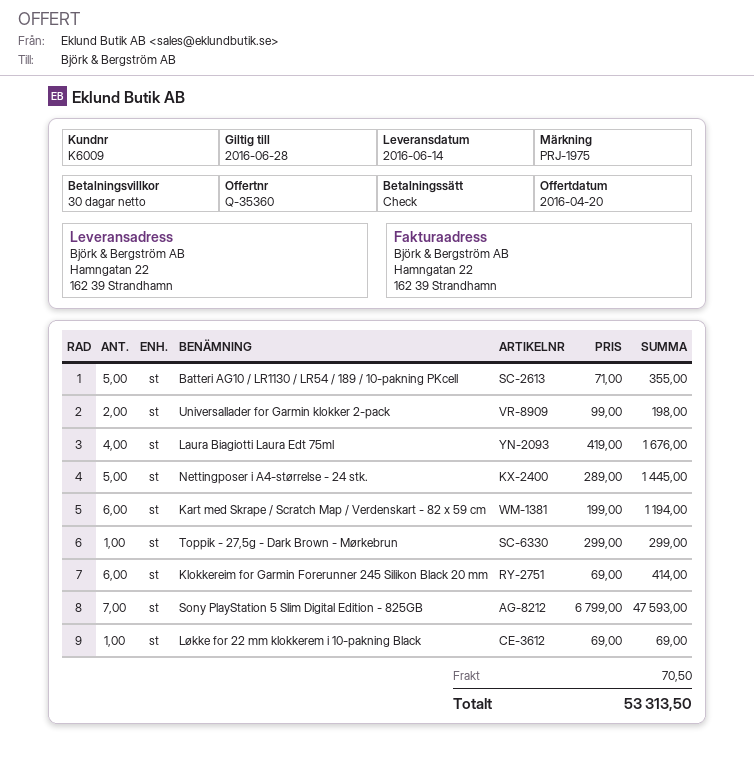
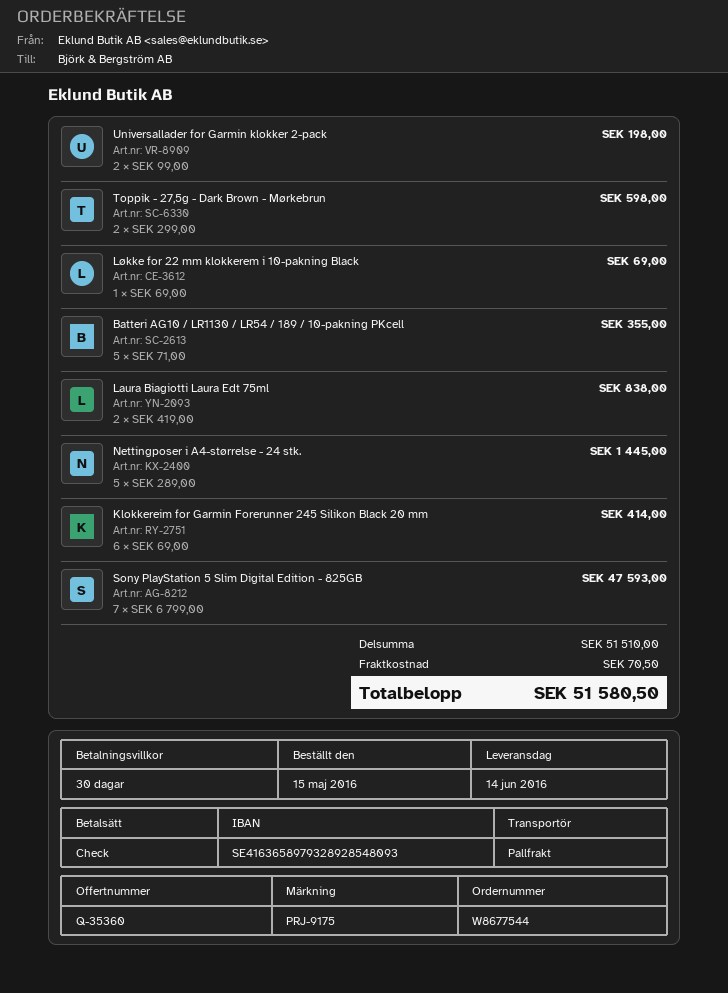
reference: PRJ-1975 -> PRJ-9175
Laura Biagiotti Laura Edt 75ml: 4 x 419.00 = 1676.00 -> 2 x 419.00 = 838.00
Kart med Skrape / Scratch Map / Verdenskart - 82 x 59 cm: 6 x 199.00 = 1194.00 -> none
Toppik - 27,5g - Dark Brown - Mørkebrun: 1 x 299.00 = 299.00 -> 2 x 299.00 = 598.00
total: 53313.50 -> 51580.50

